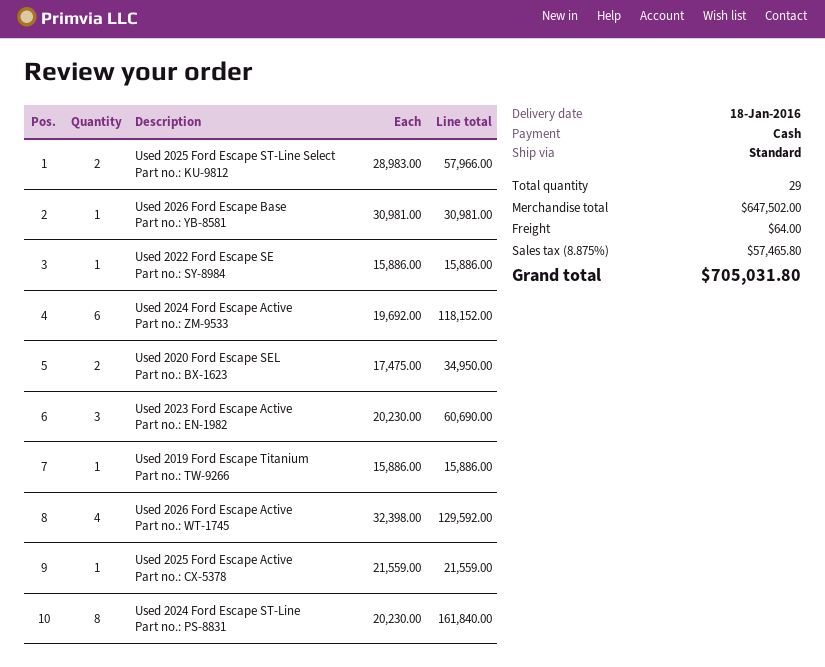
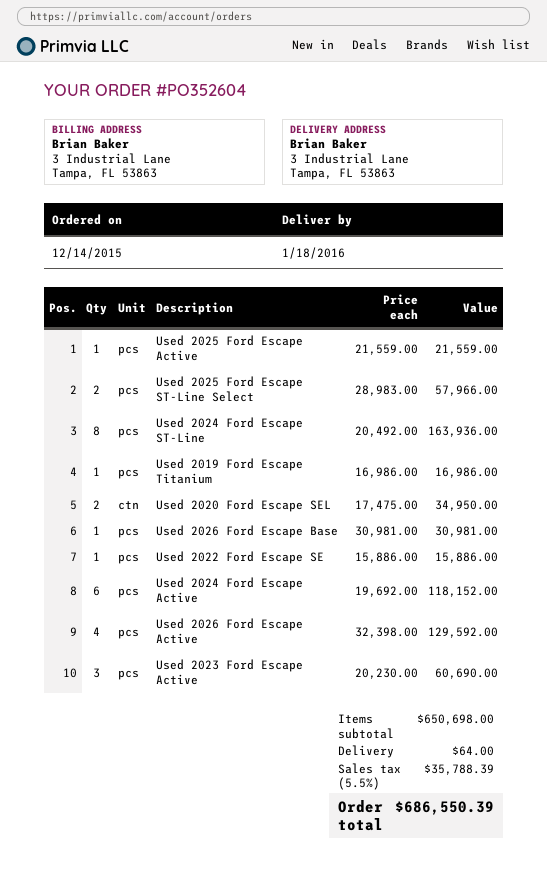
Used 2019 Ford Escape Titanium: 1 x 15886.00 = 15886.00 -> 1 x 16986.00 = 16986.00
Used 2024 Ford Escape ST-Line: 8 x 20230.00 = 161840.00 -> 8 x 20492.00 = 163936.00
subtotal: 647502.00 -> 650698.00
tax: 8.875% = 57465.80 -> 5.5% = 35788.39
total: 705031.80 -> 686550.39

